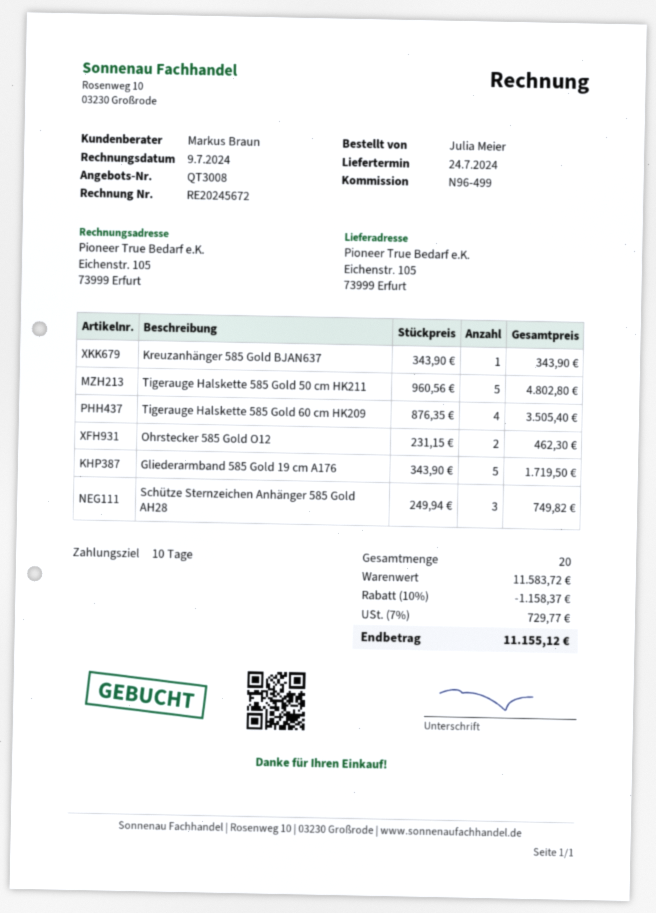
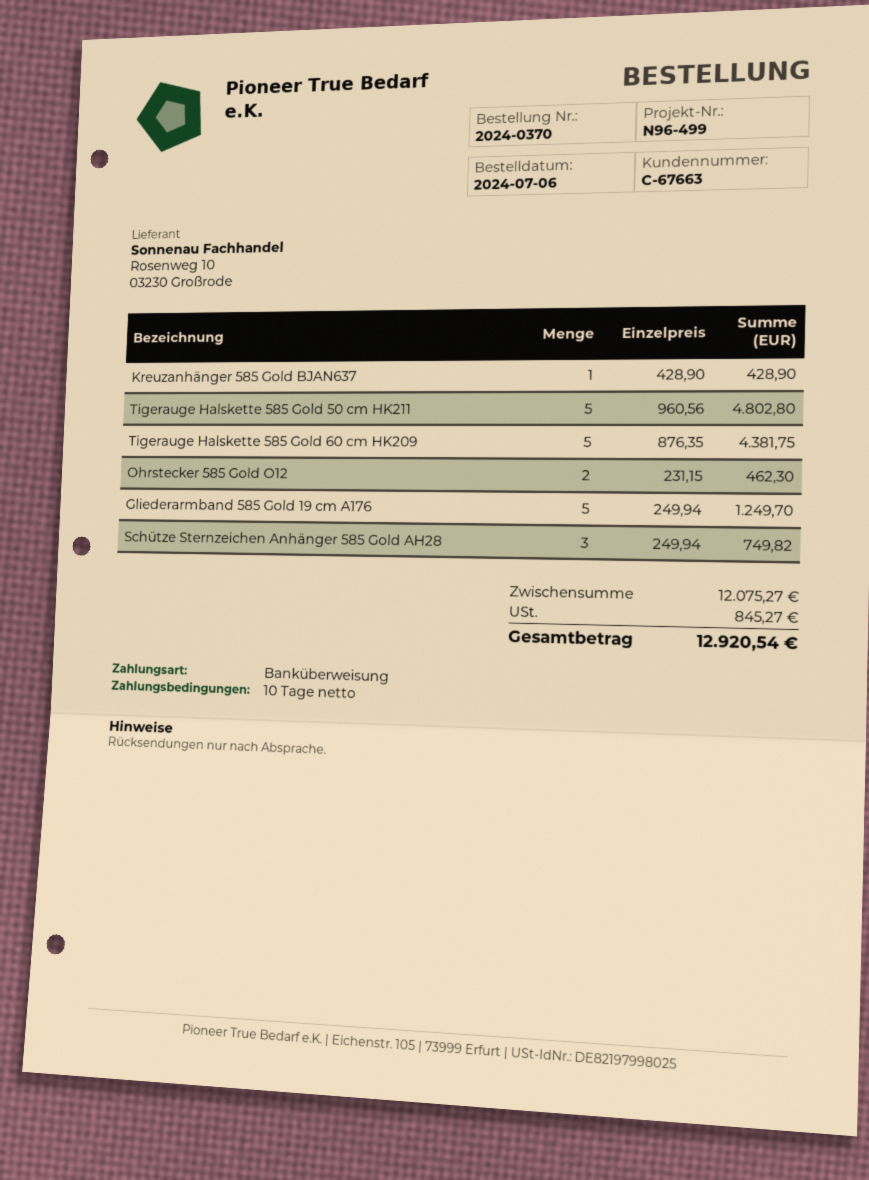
Kreuzanhänger 585 Gold BJAN637: 1 x 343.90 = 343.90 -> 1 x 428.90 = 428.90
Tigerauge Halskette 585 Gold 60 cm HK209: 4 x 876.35 = 3505.40 -> 5 x 876.35 = 4381.75
Gliederarmband 585 Gold 19 cm A176: 5 x 343.90 = 1719.50 -> 5 x 249.94 = 1249.70
subtotal: 11583.72 -> 12075.27
discount: 10% = 1158.37 -> none
tax: 729.77 -> 845.27
total: 11155.12 -> 12920.54

